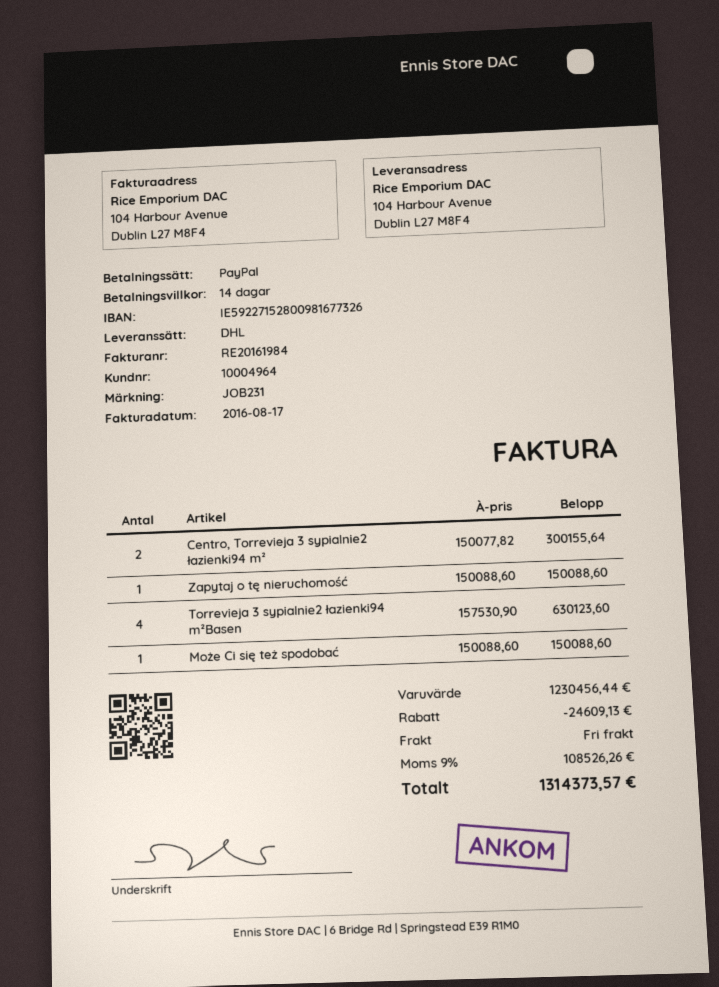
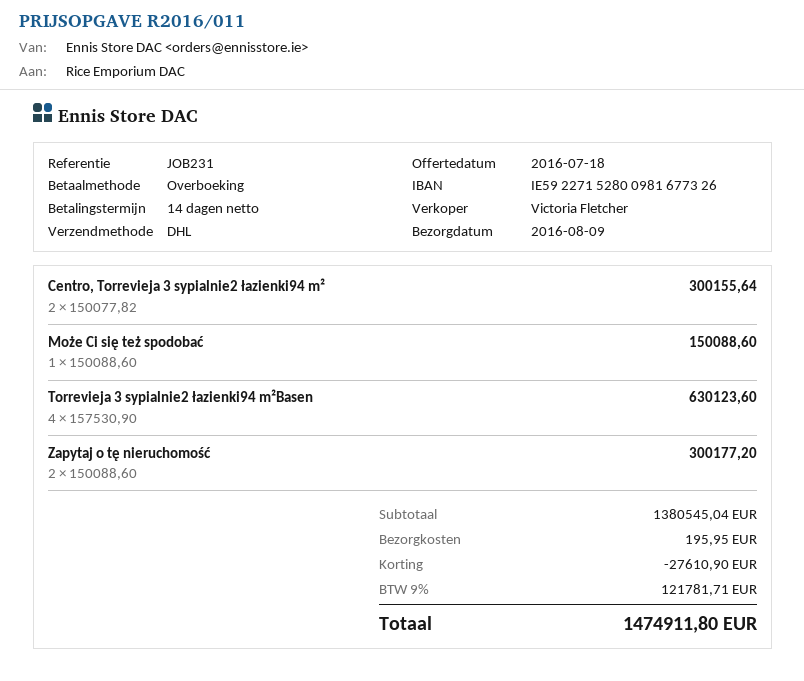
payment method: PayPal -> bank transfer
Zapytaj o tę nieruchomość: 1 x 150088.60 = 150088.60 -> 2 x 150088.60 = 300177.20
subtotal: 1230456.44 -> 1380545.04
discount: 24609.13 -> 27610.90
shipping: 0.00 -> 195.95
tax: 9% = 108526.26 -> 9% = 121781.71
total: 1314373.57 -> 1474911.80

